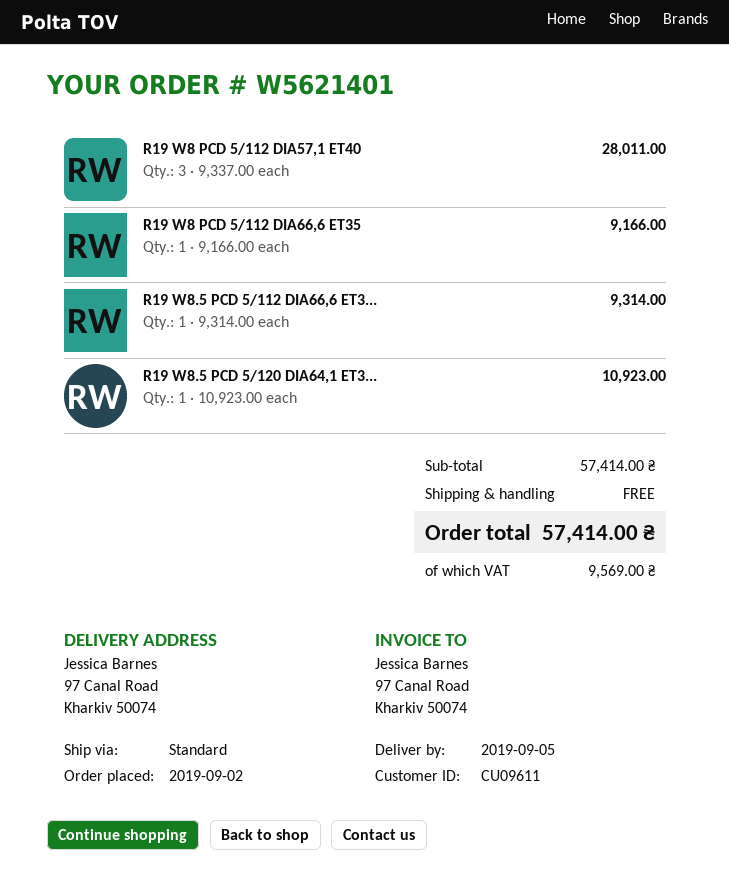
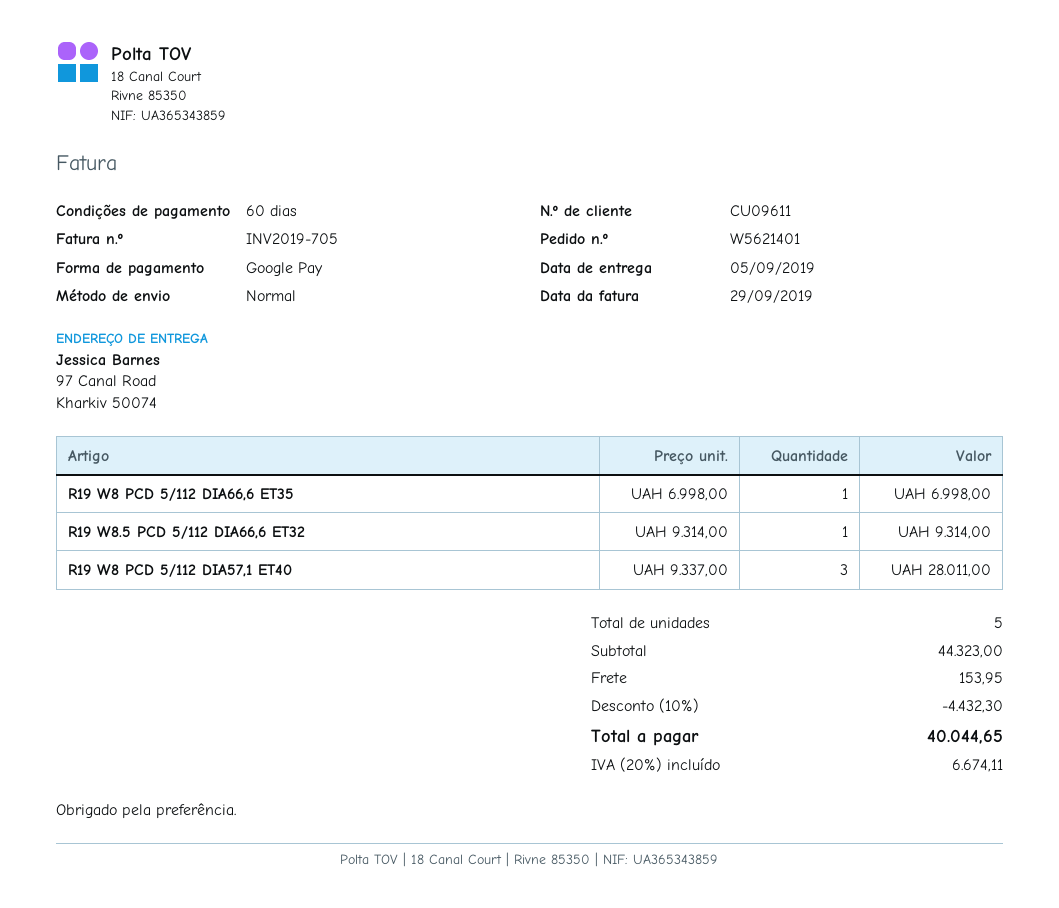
R19 W8 PCD 5/112 DIA66,6 ET35: 1 x 9166.00 = 9166.00 -> 1 x 6998.00 = 6998.00
R19 W8.5 PCD 5/120 DIA64,1 ET3...: 1 x 10923.00 = 10923.00 -> none
subtotal: 57414.00 -> 44323.00
discount: none -> 10% = 4432.30
shipping: 0.00 -> 153.95
tax: 9569.00 -> 6674.11
total: 57414.00 -> 40044.65

